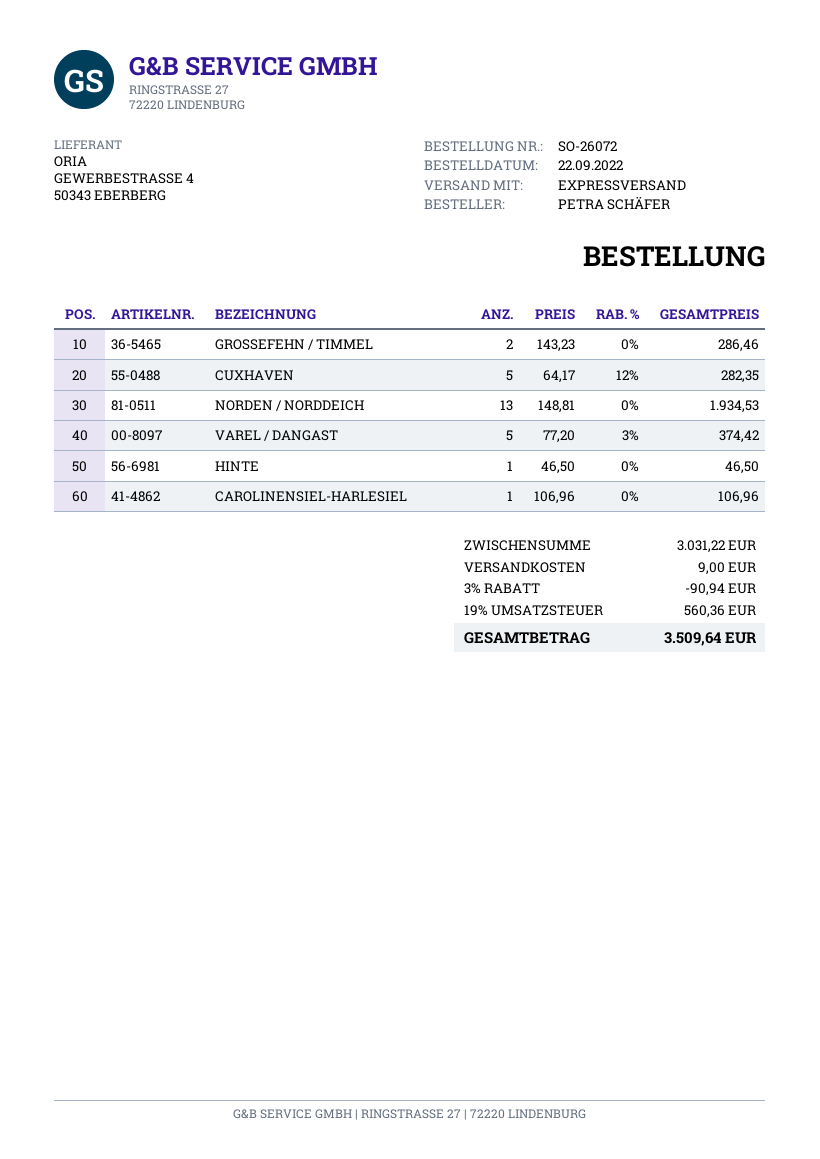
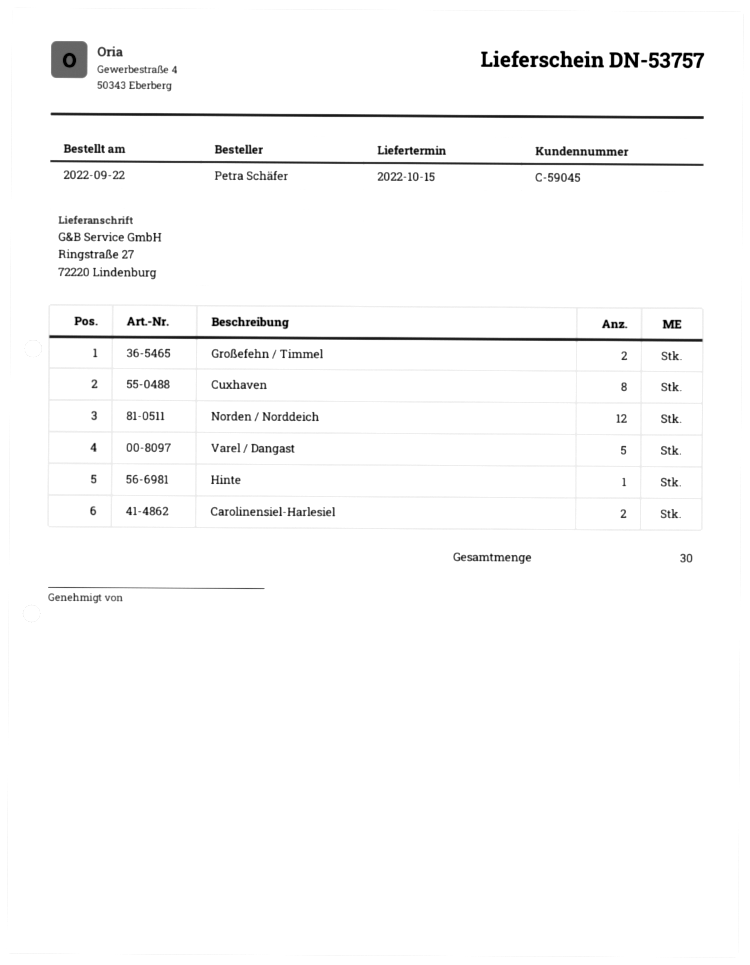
CUXHAVEN: 5 -> 8
NORDEN / NORDDEICH: 13 -> 12
CAROLINENSIEL-HARLESIEL: 1 -> 2

